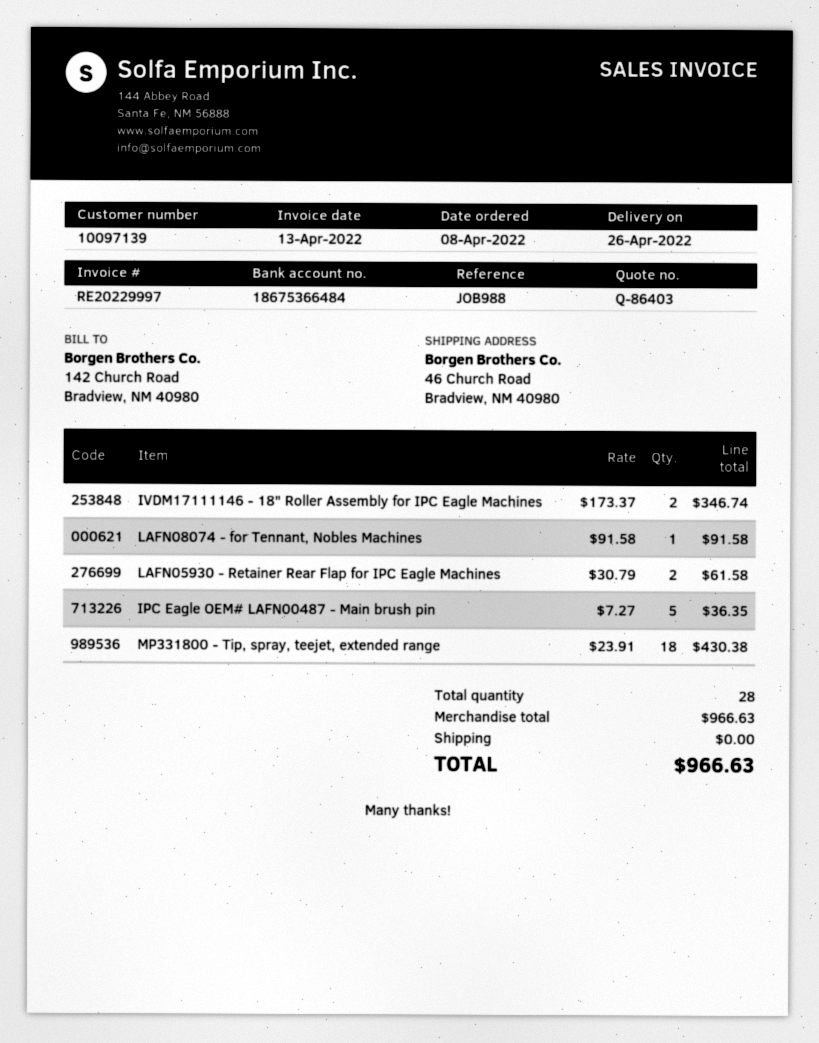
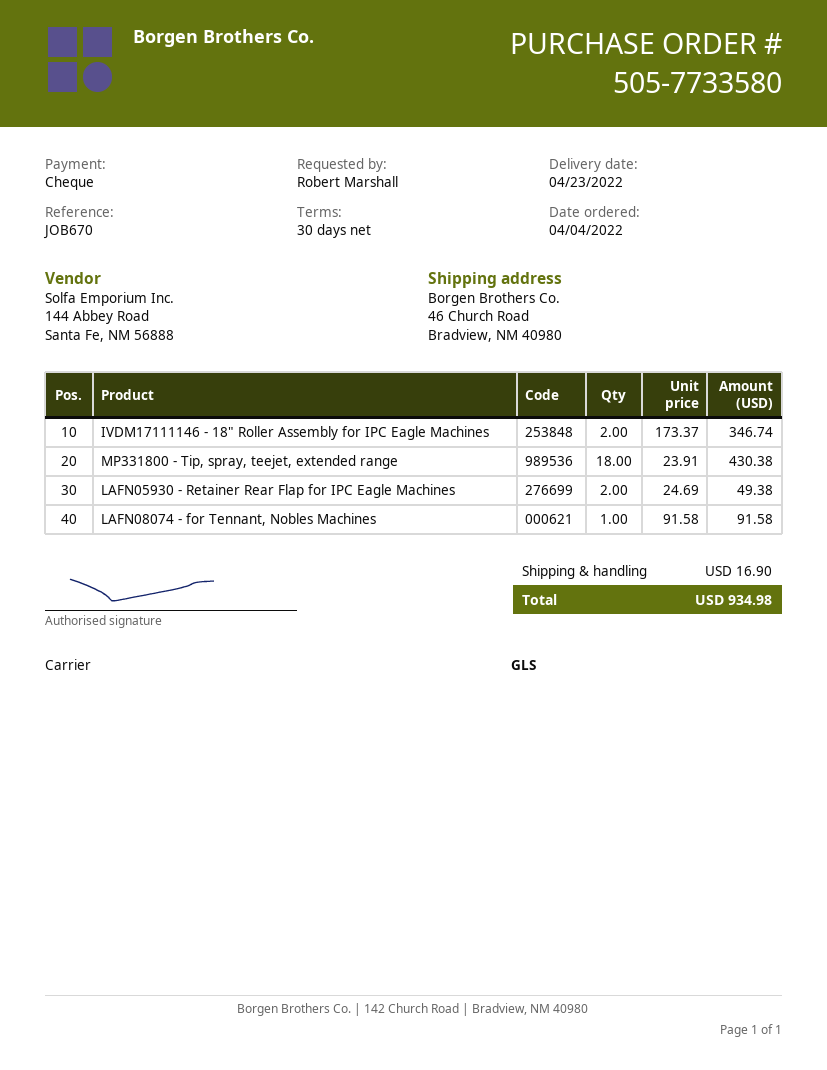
order date: 2022-04-08 -> 2022-04-04
delivery date: 2022-04-26 -> 2022-04-23
reference: JOB988 -> JOB670
LAFN05930 - Retainer Rear Flap for IPC Eagle Machines: 2 x 30.79 = 61.58 -> 2 x 24.69 = 49.38
IPC Eagle OEM# LAFN00487 - Main brush pin: 5 x 7.27 = 36.35 -> none
shipping: 0.00 -> 16.90
total: 966.63 -> 934.98

